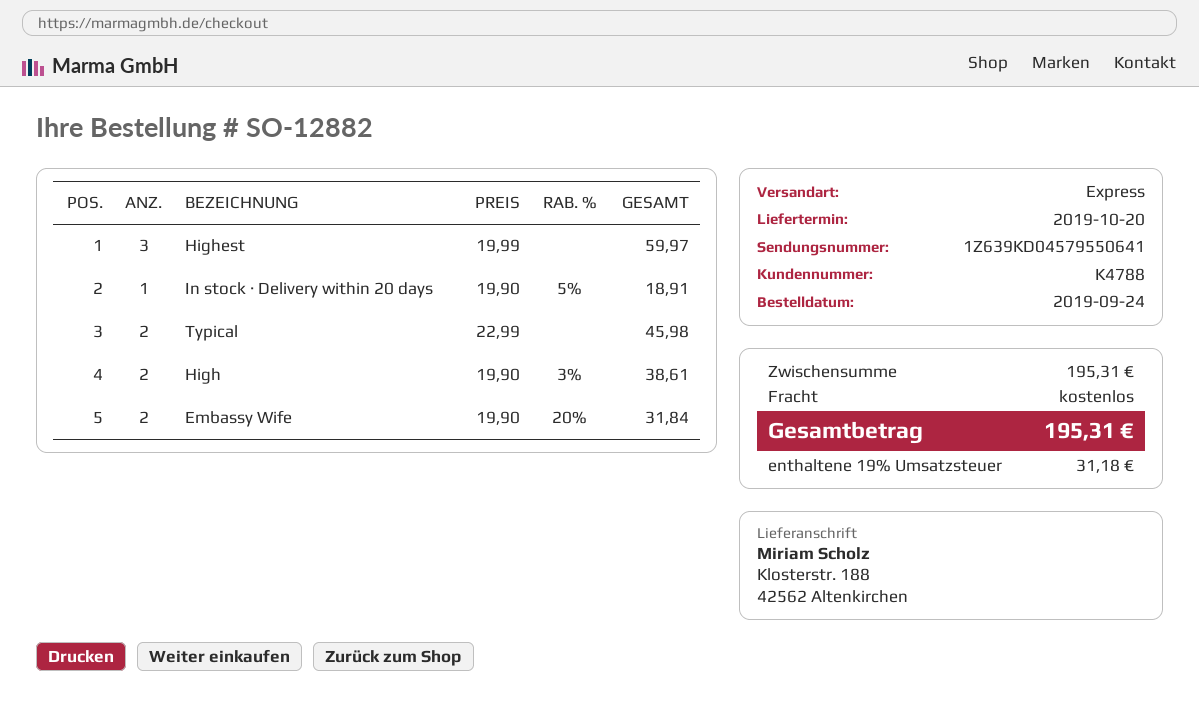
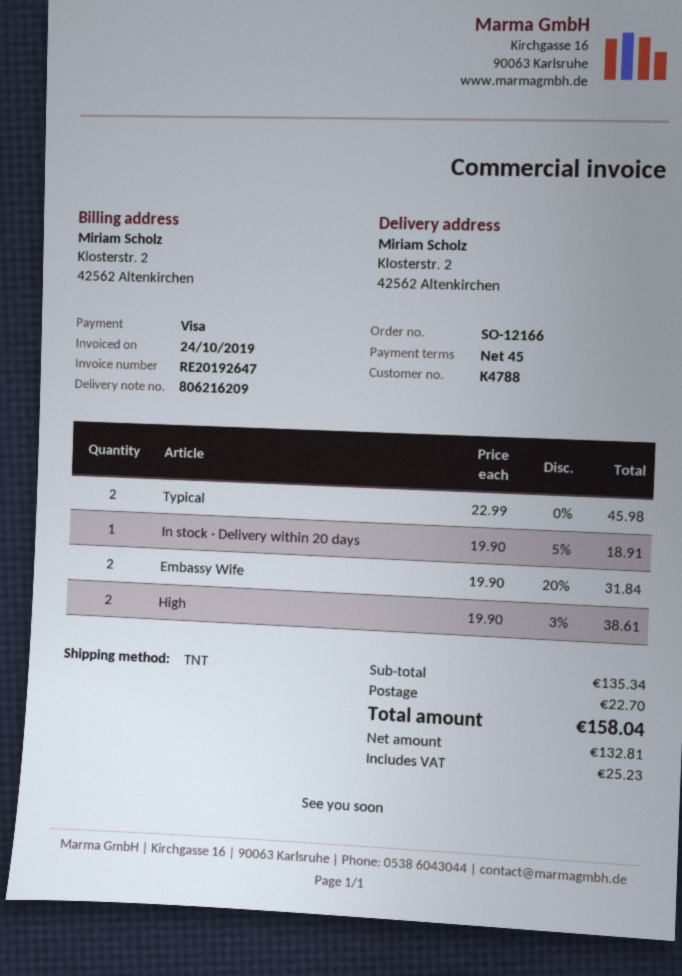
order number: SO-12882 -> SO-12166
shipping method: express -> TNT
ship to: Klosterstr. 188, 42562 Altenkirchen -> Klosterstr. 2, 42562 Altenkirchen
Highest: 3 x 19.99 = 59.97 -> none
subtotal: 195.31 -> 135.34
shipping: 0.00 -> 22.70
tax: 31.18 -> 25.23
total: 195.31 -> 158.04

